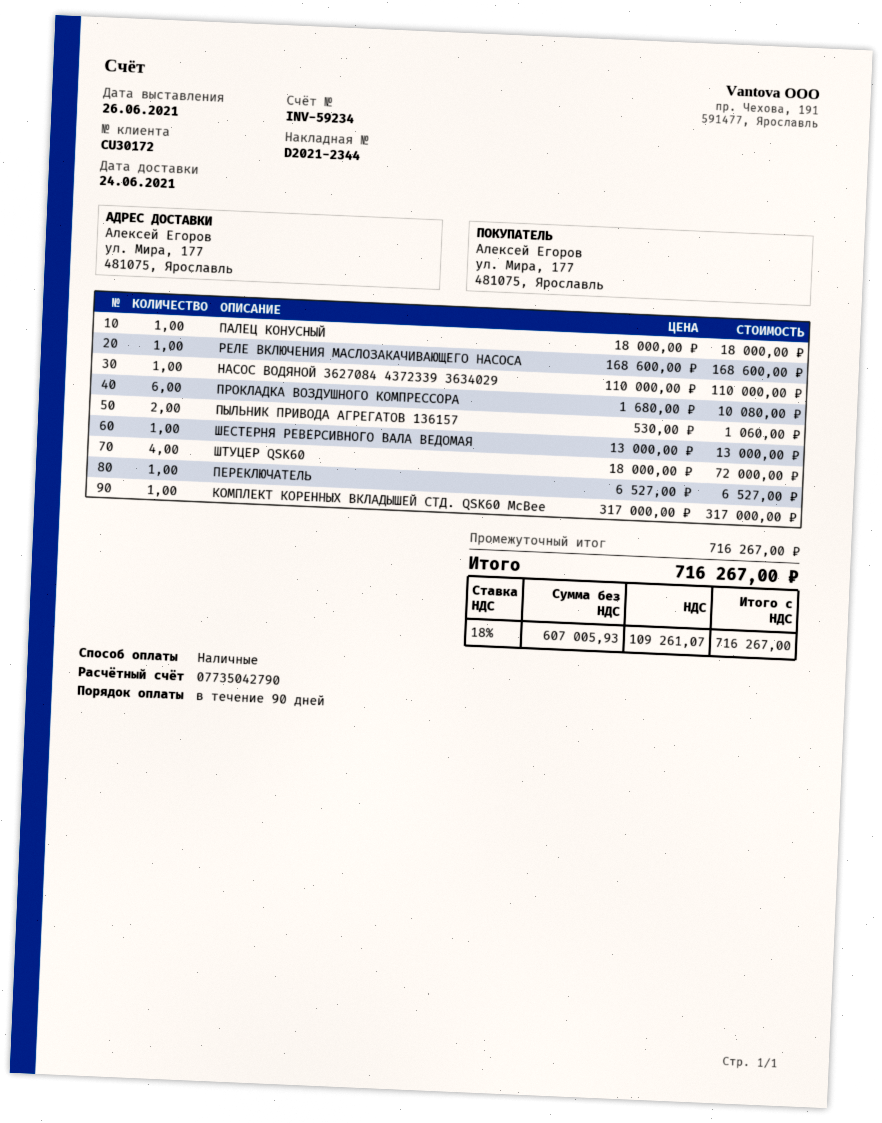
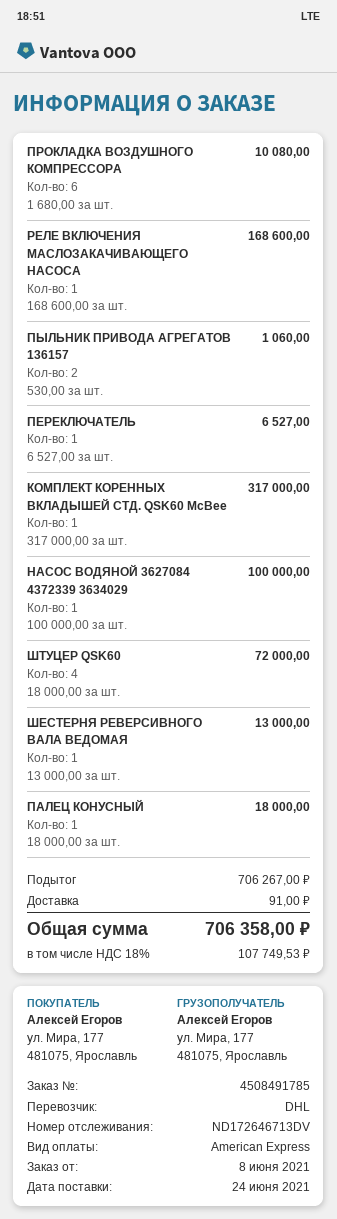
payment method: cash -> American Express
НАСОС ВОДЯНОЙ 3627084 4372339 3634029: 1 x 110000.00 = 110000.00 -> 1 x 100000.00 = 100000.00
subtotal: 716267.00 -> 706267.00
shipping: none -> 91.00
tax: 18% = 109261.07 -> 18% = 107749.53
total: 716267.00 -> 706358.00

